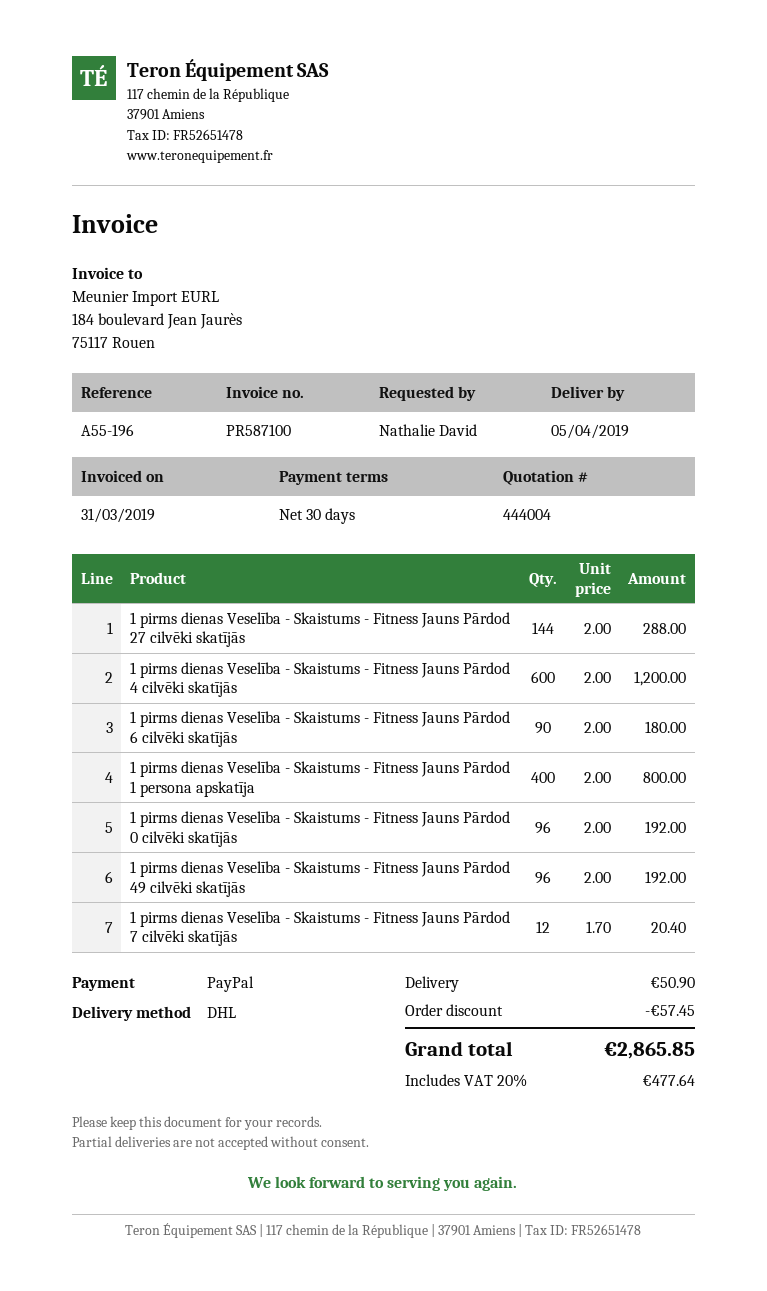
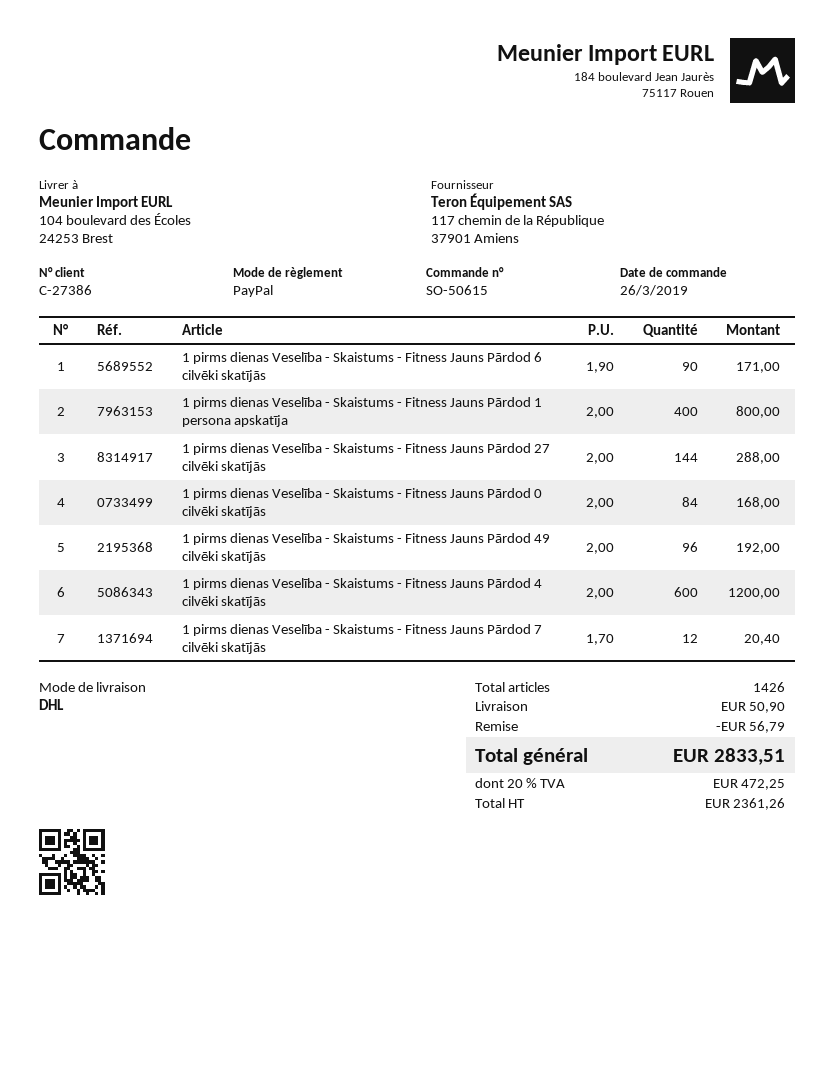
1 pirms dienas Veselība - Skaistums - Fitness Jauns Pārdod 6 cilvēki skatījās: 90 x 2.00 = 180.00 -> 90 x 1.90 = 171.00
1 pirms dienas Veselība - Skaistums - Fitness Jauns Pārdod 0 cilvēki skatījās: 96 x 2.00 = 192.00 -> 84 x 2.00 = 168.00
discount: 57.45 -> 56.79
tax: 20% = 477.64 -> 20% = 472.25
total: 2865.85 -> 2833.51

